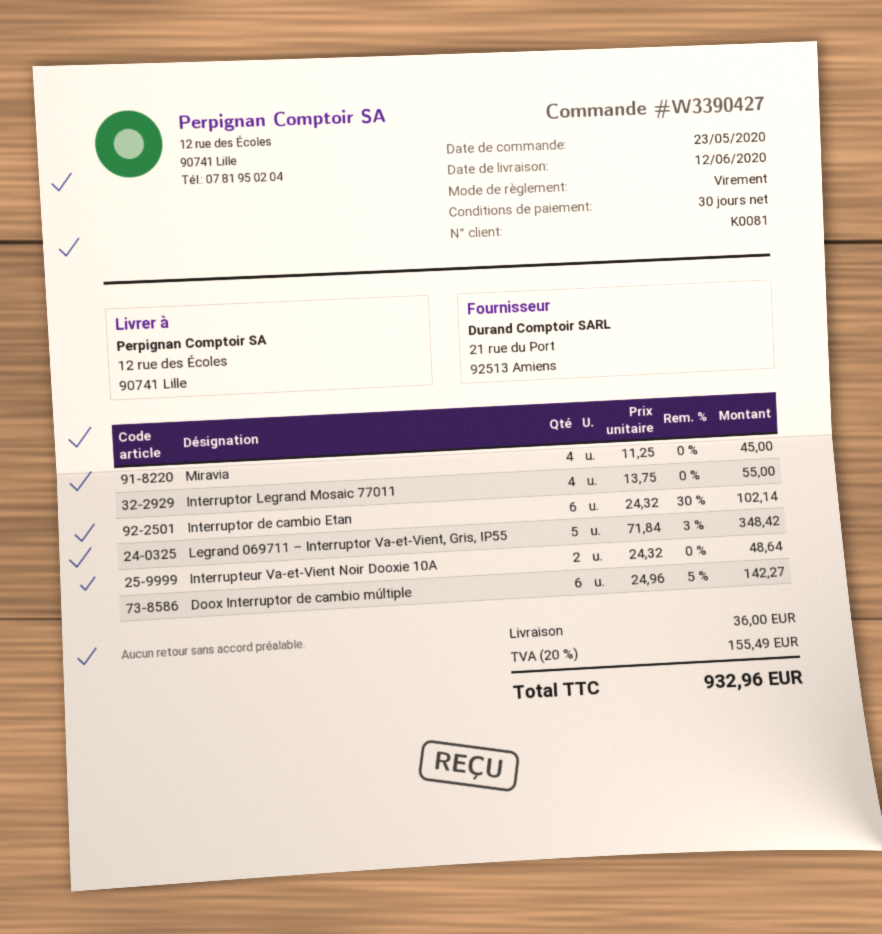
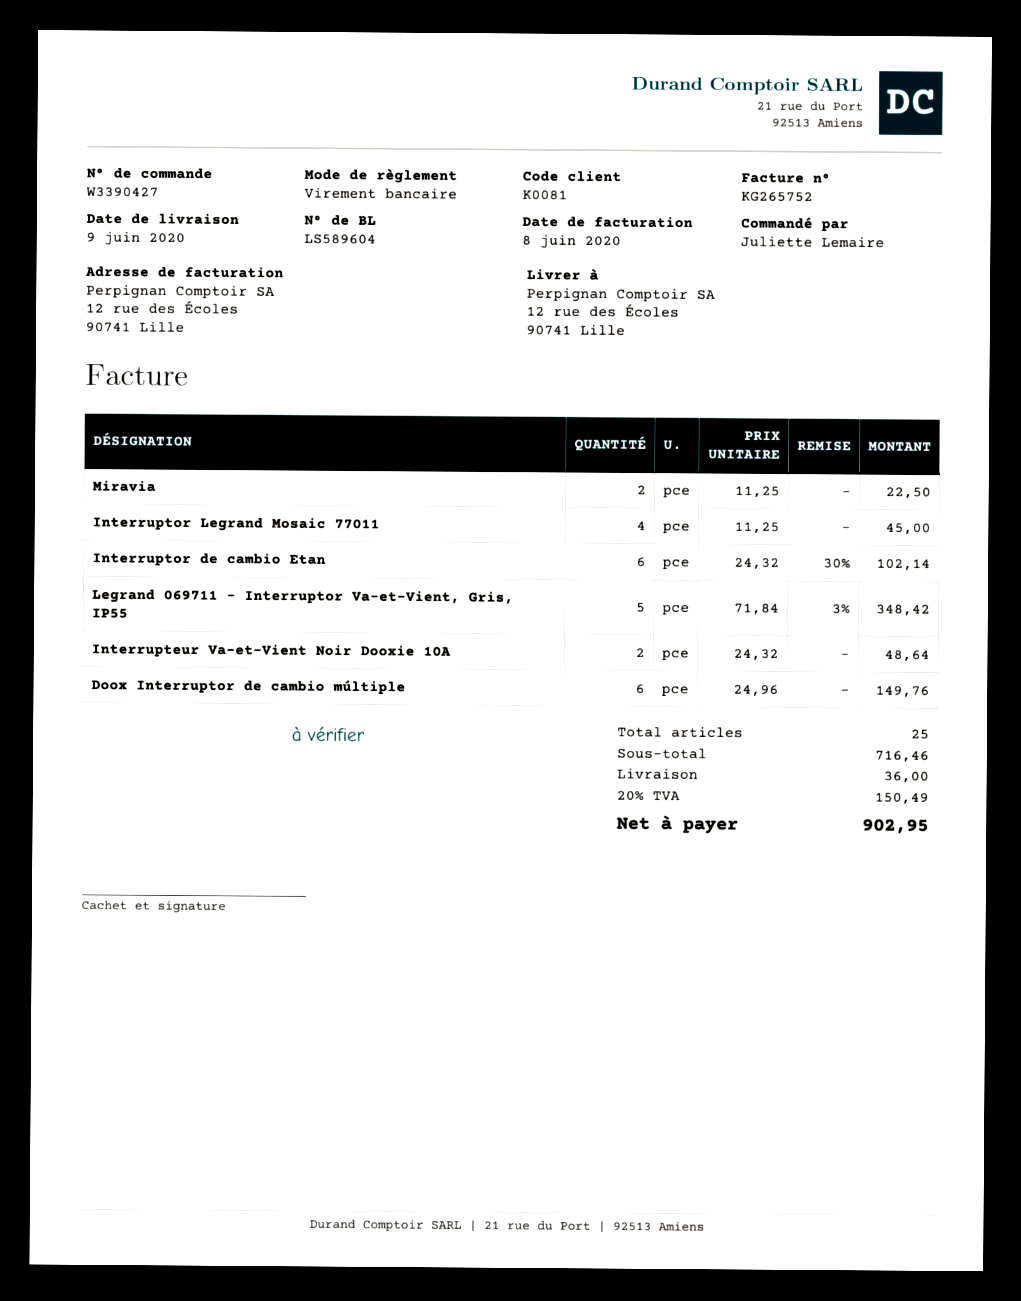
delivery date: 2020-06-12 -> 2020-06-09
Miravia: 4 x 11.25 = 45.00 -> 2 x 11.25 = 22.50
Interruptor Legrand Mosaic 77011: 4 x 13.75 = 55.00 -> 4 x 11.25 = 45.00
Doox Interruptor de cambio múltiple: 6 x 24.96 - 5% = 142.27 -> 6 x 24.96 = 149.76
tax: 20% = 155.49 -> 20% = 150.49
total: 932.96 -> 902.95

